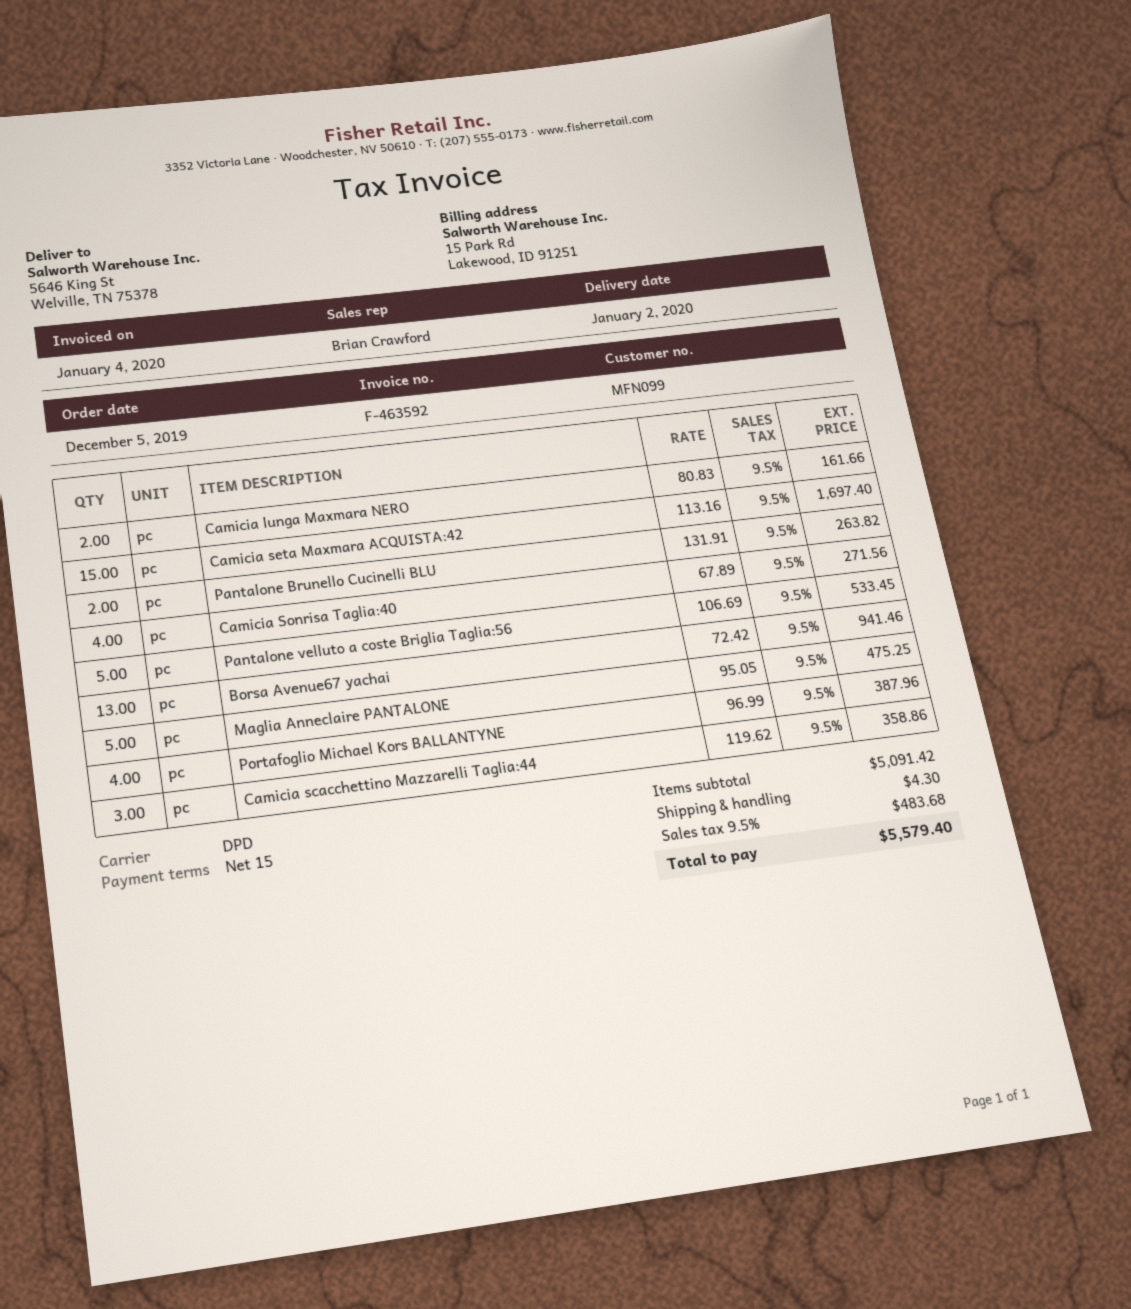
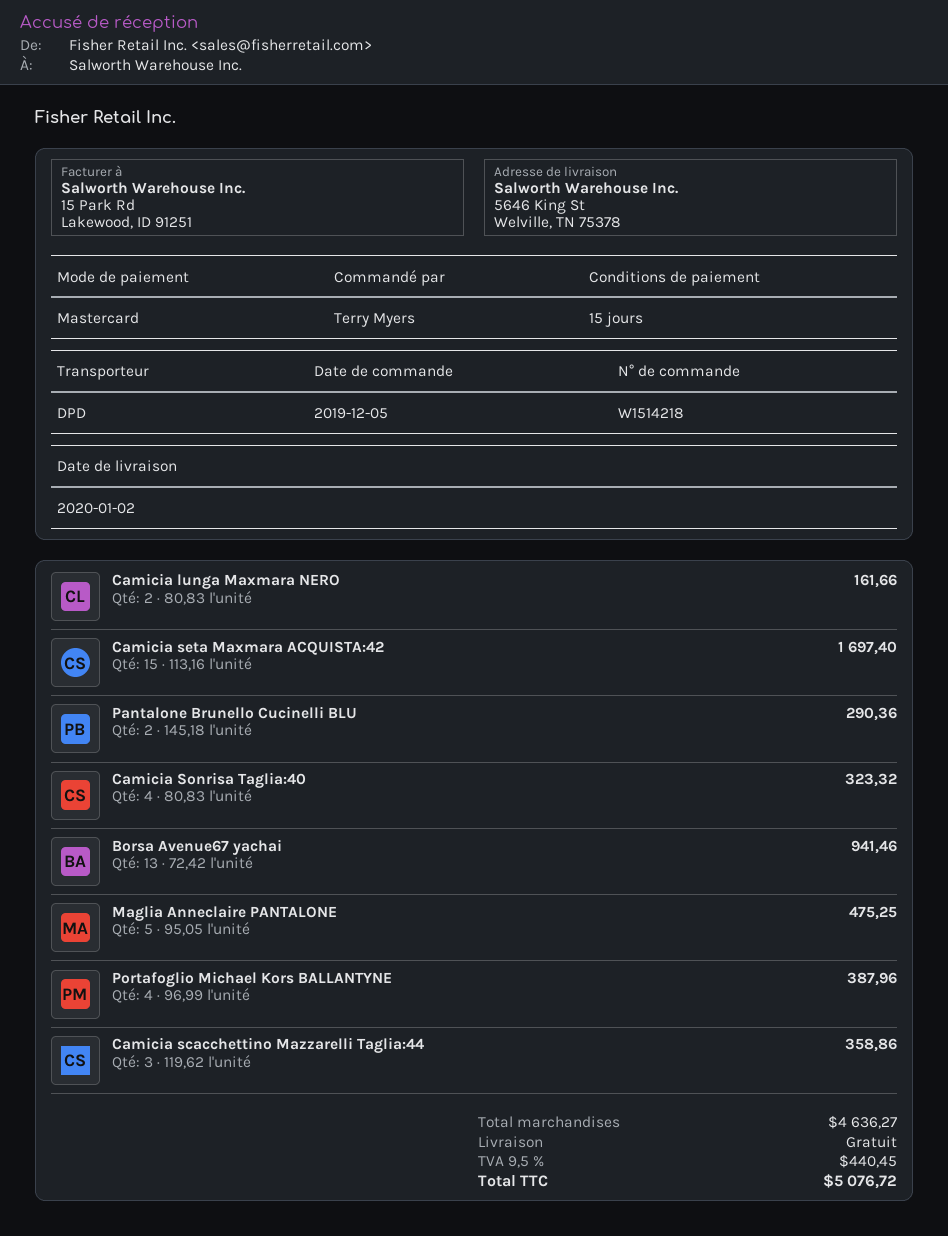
Pantalone Brunello Cucinelli BLU: 2 x 131.91 = 263.82 -> 2 x 145.18 = 290.36
Camicia Sonrisa Taglia:40: 4 x 67.89 = 271.56 -> 4 x 80.83 = 323.32
Pantalone velluto a coste Briglia Taglia:56: 5 x 106.69 = 533.45 -> none
subtotal: 5091.42 -> 4636.27
shipping: 4.30 -> 0.00
tax: 9.5% = 483.68 -> 9.5% = 440.45
total: 5579.40 -> 5076.72

